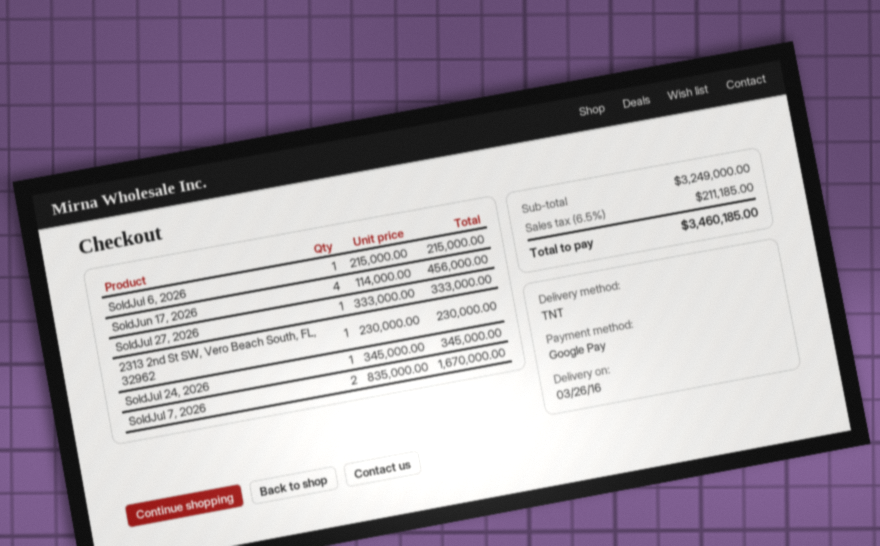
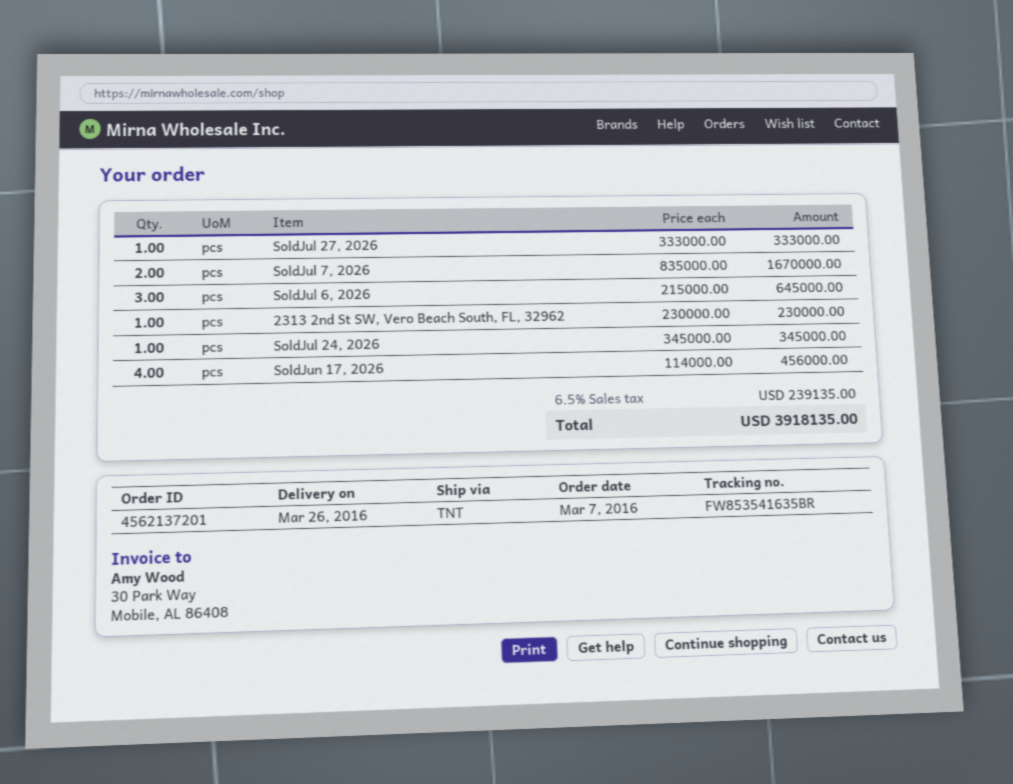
SoldJul 6, 2026: 1 x 215000.00 = 215000.00 -> 3 x 215000.00 = 645000.00
tax: 6.5% = 211185.00 -> 6.5% = 239135.00
total: 3460185.00 -> 3918135.00

